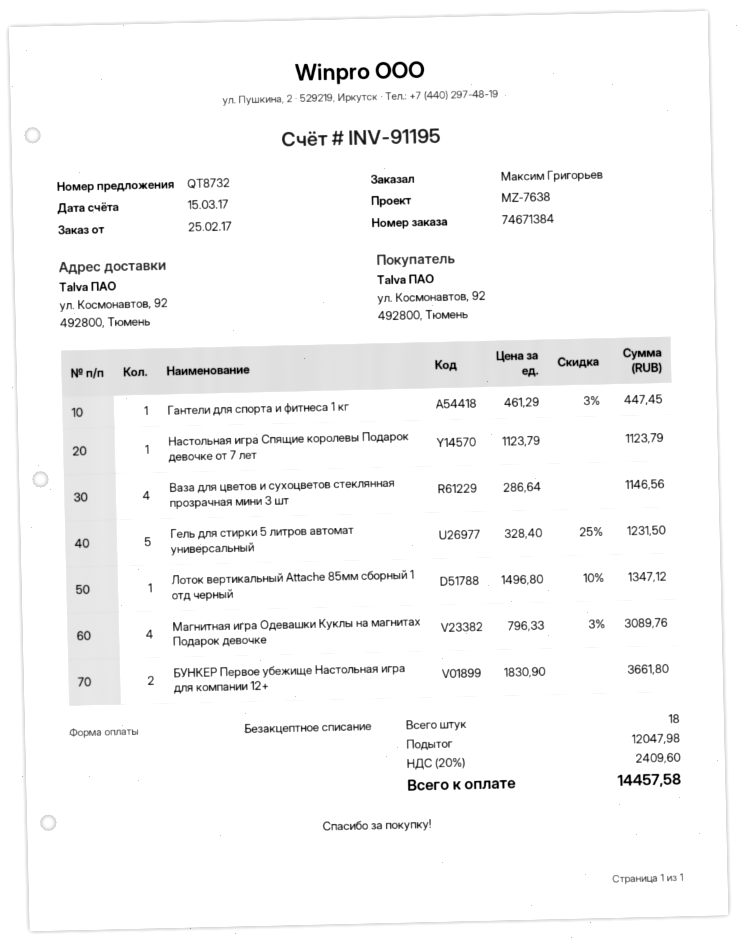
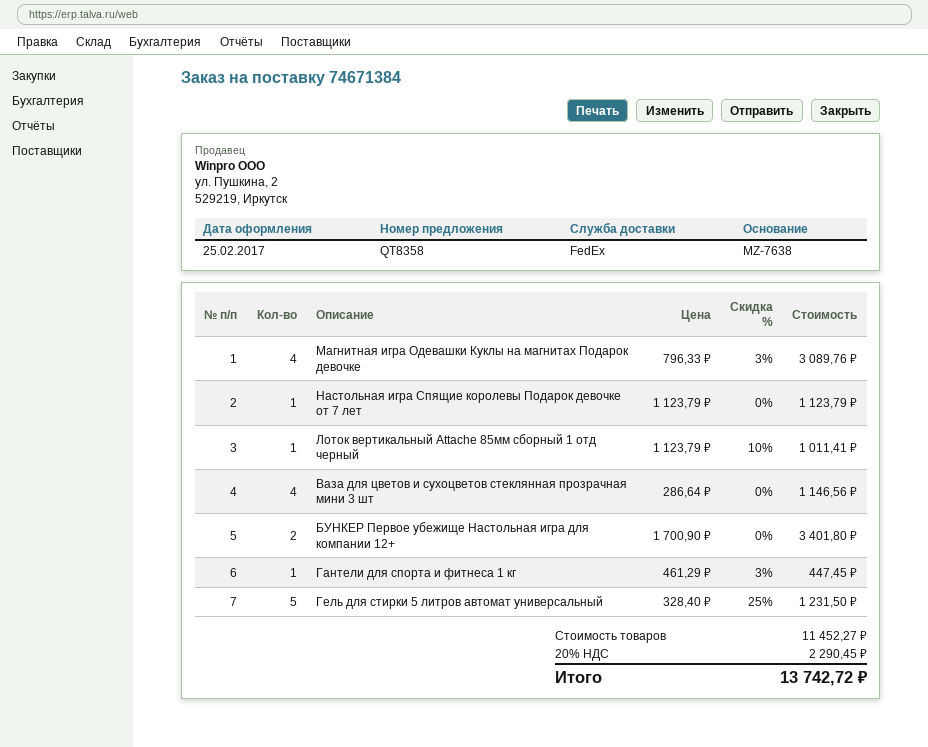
quote number: QT8732 -> QT8358
Лоток вертикальный Attache 85мм сборный 1 отд черный: 1 x 1496.80 - 10% = 1347.12 -> 1 x 1123.79 - 10% = 1011.41
БУНКЕР Первое убежище Настольная игра для компании 12+: 2 x 1830.90 = 3661.80 -> 2 x 1700.90 = 3401.80
subtotal: 12047.98 -> 11452.27
tax: 20% = 2409.60 -> 20% = 2290.45
total: 14457.58 -> 13742.72

